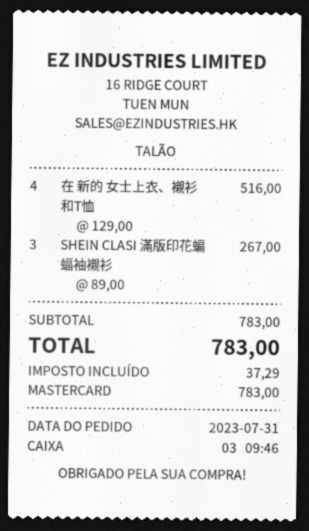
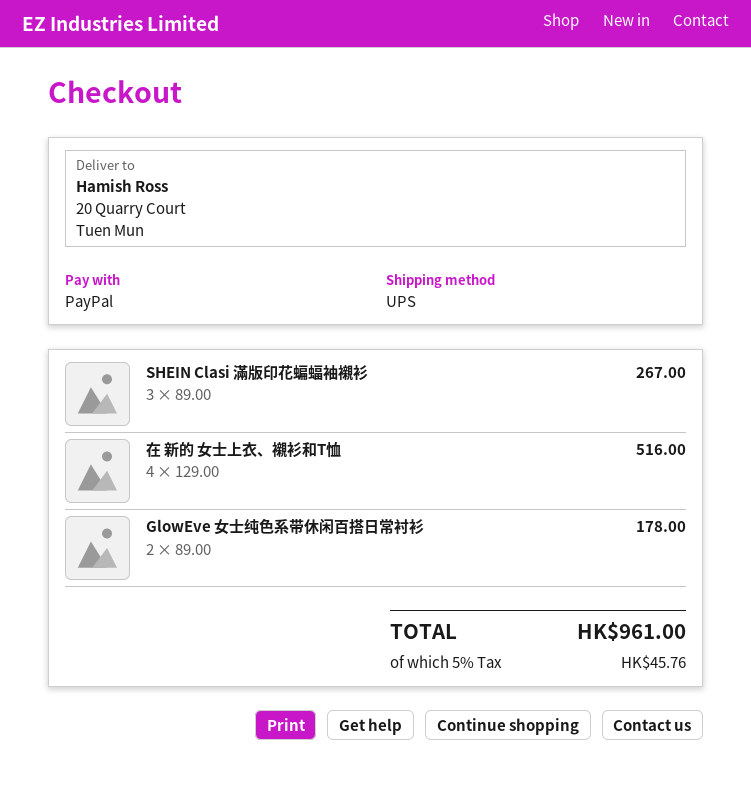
payment method: Mastercard -> PayPal
GlowEve 女士纯色系带休闲百搭日常衬衫: none -> 2 x 89.00 = 178.00
tax: 37.29 -> 45.76
total: 783.00 -> 961.00

